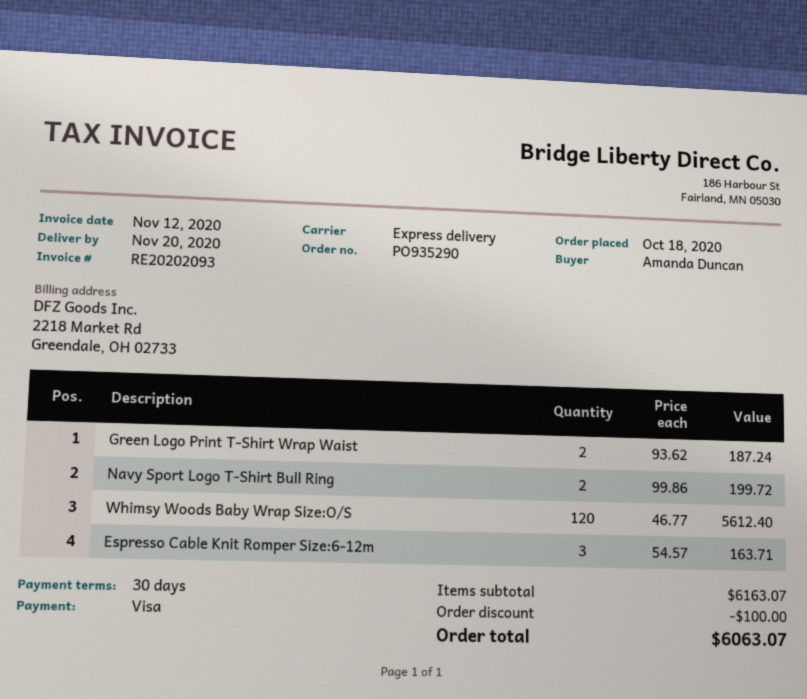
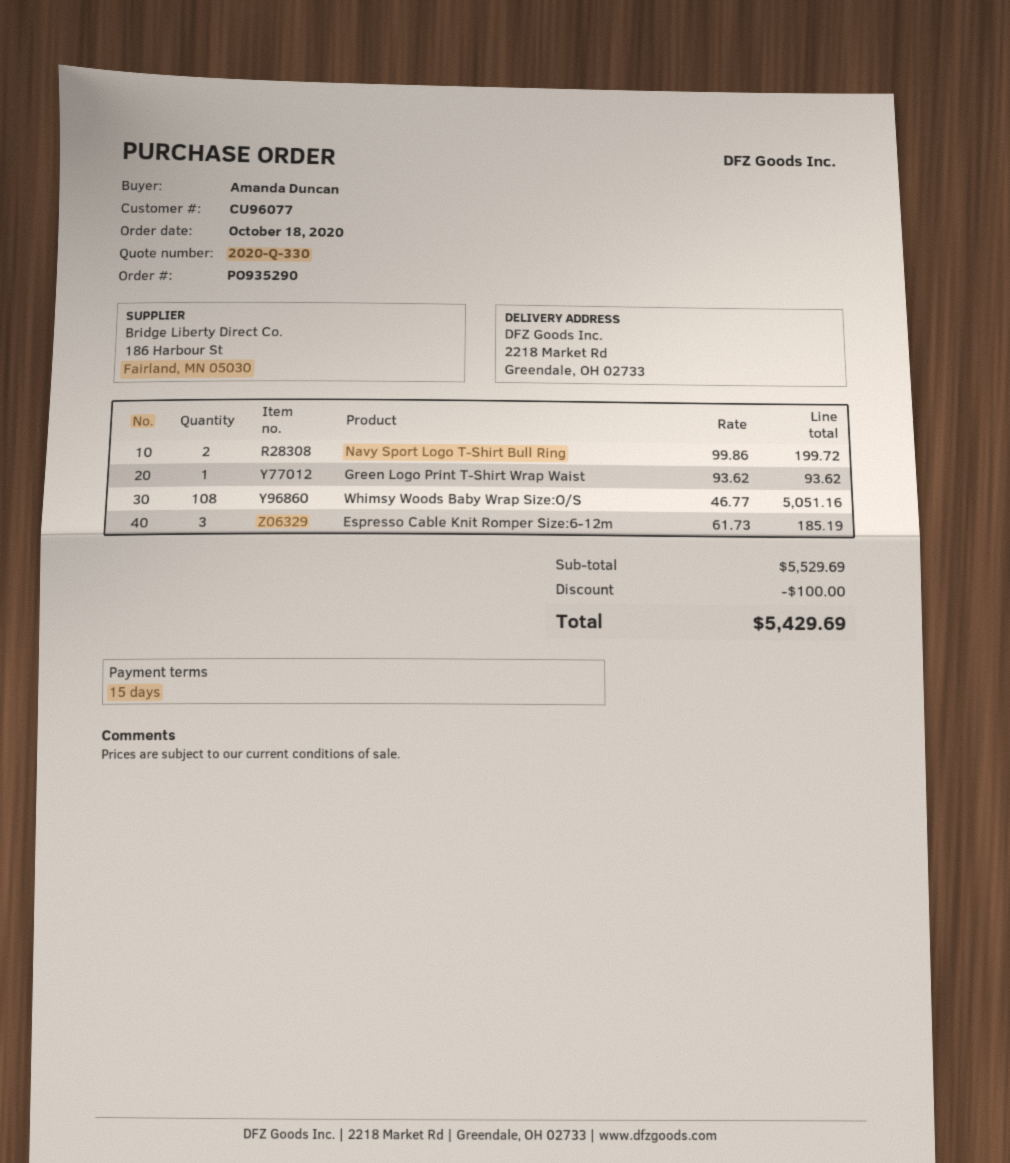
payment terms: 30 days -> 15 days
Green Logo Print T-Shirt Wrap Waist: 2 x 93.62 = 187.24 -> 1 x 93.62 = 93.62
Whimsy Woods Baby Wrap Size:O/S: 120 x 46.77 = 5612.40 -> 108 x 46.77 = 5051.16
Espresso Cable Knit Romper Size:6-12m: 3 x 54.57 = 163.71 -> 3 x 61.73 = 185.19
subtotal: 6163.07 -> 5529.69
total: 6063.07 -> 5429.69

